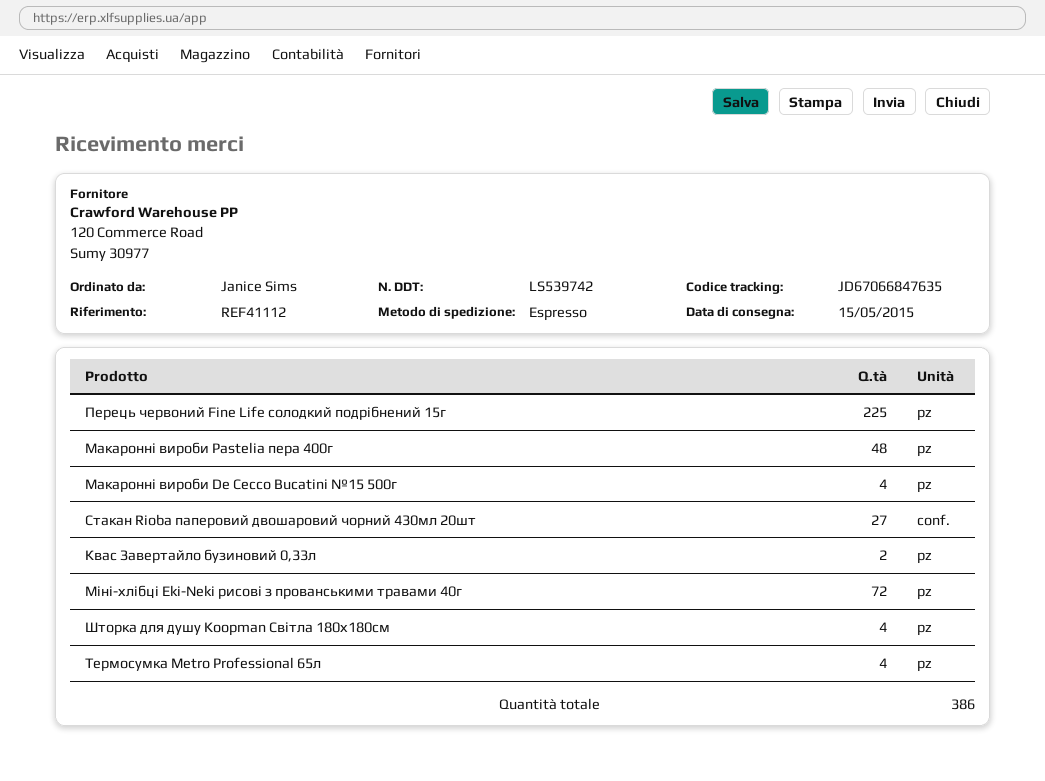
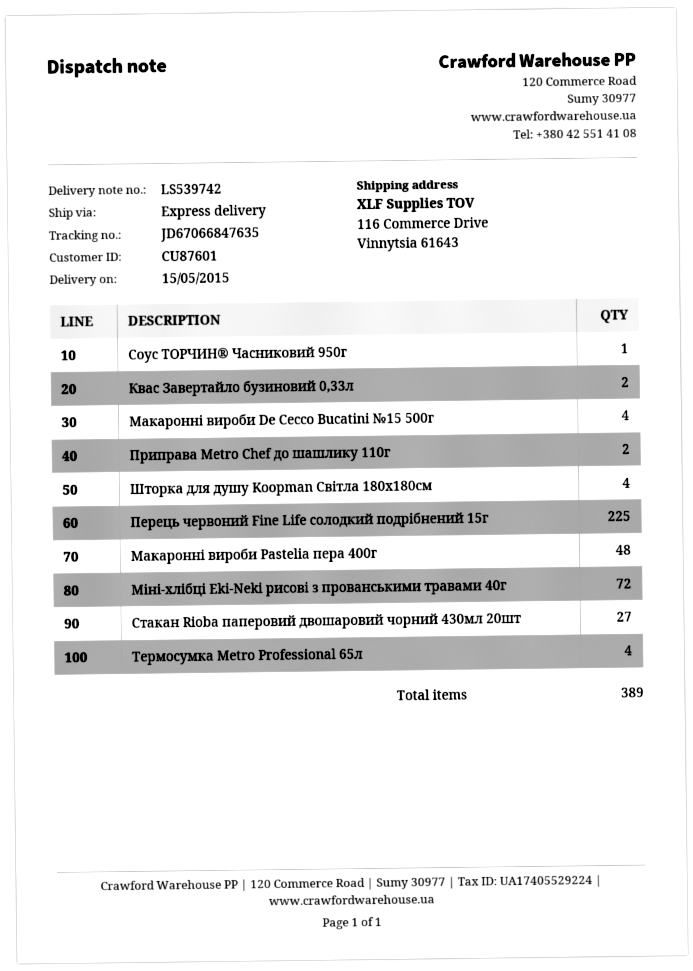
Соус ТОРЧИН® Часниковий 950г: none -> 1
Приправа Metro Chef до шашлику 110г: none -> 2
total quantity: 386 -> 389

